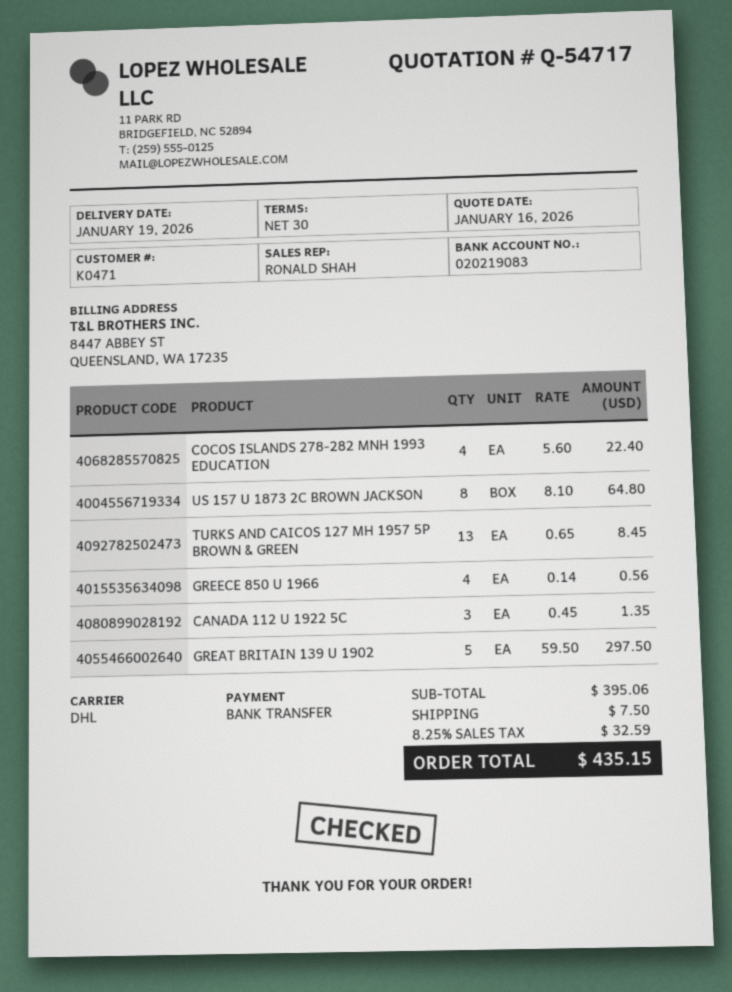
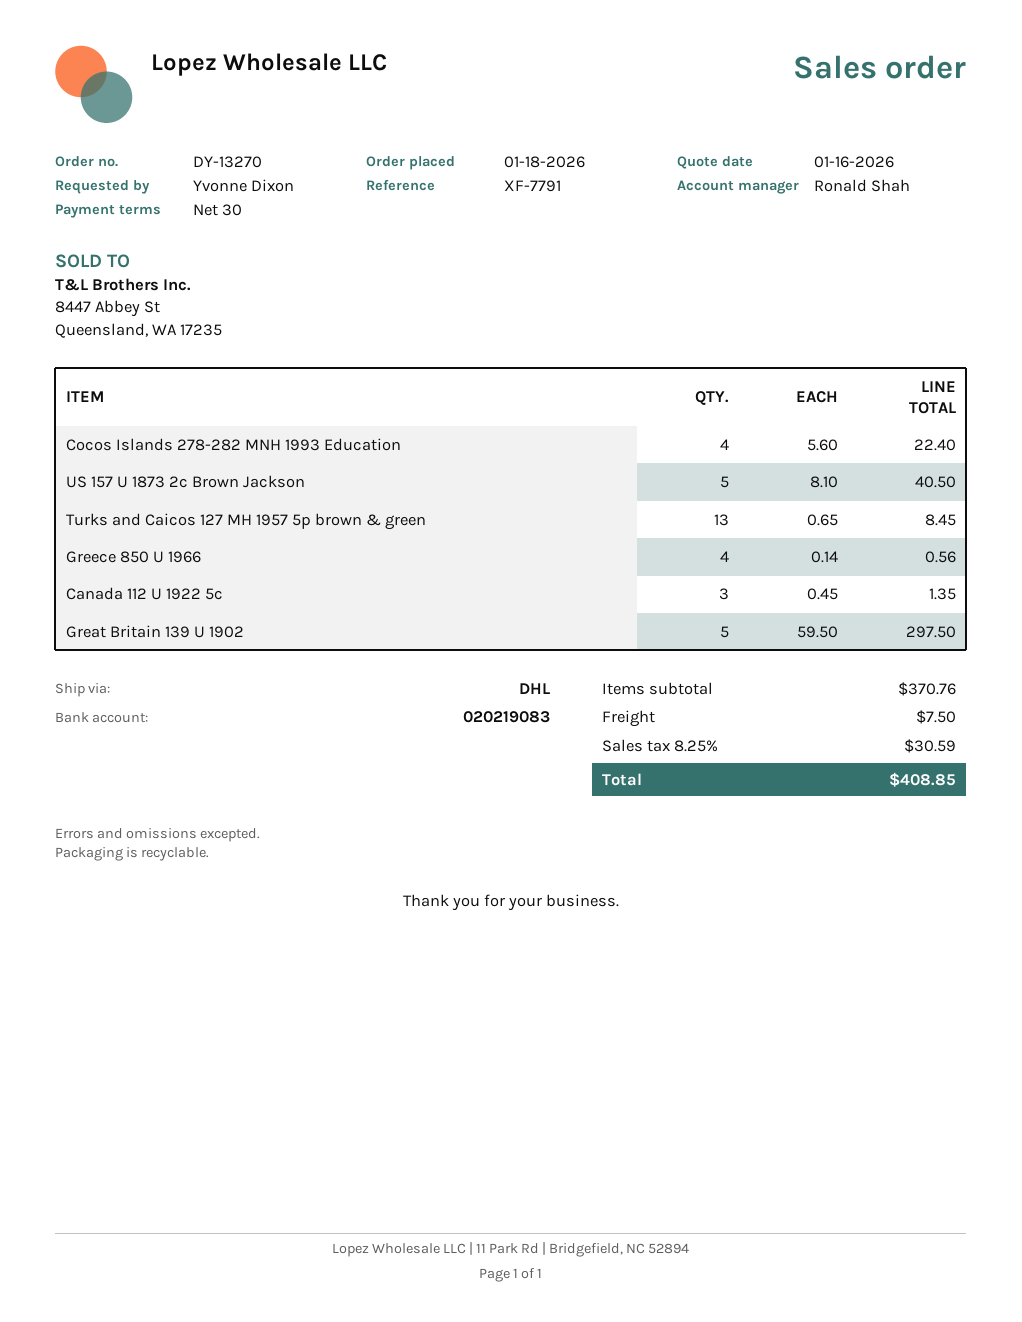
US 157 U 1873 2C BROWN JACKSON: 8 x 8.10 = 64.80 -> 5 x 8.10 = 40.50
subtotal: 395.06 -> 370.76
tax: 8.25% = 32.59 -> 8.25% = 30.59
total: 435.15 -> 408.85

